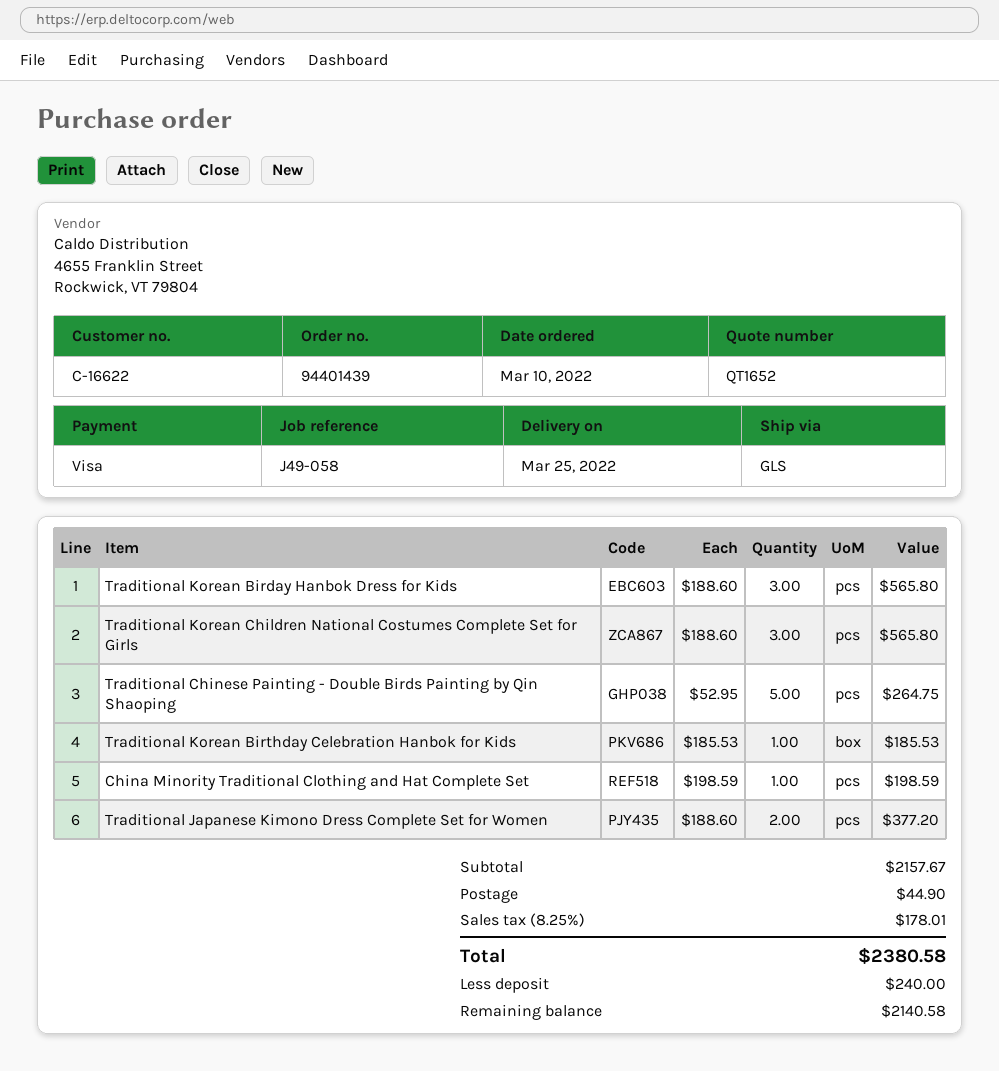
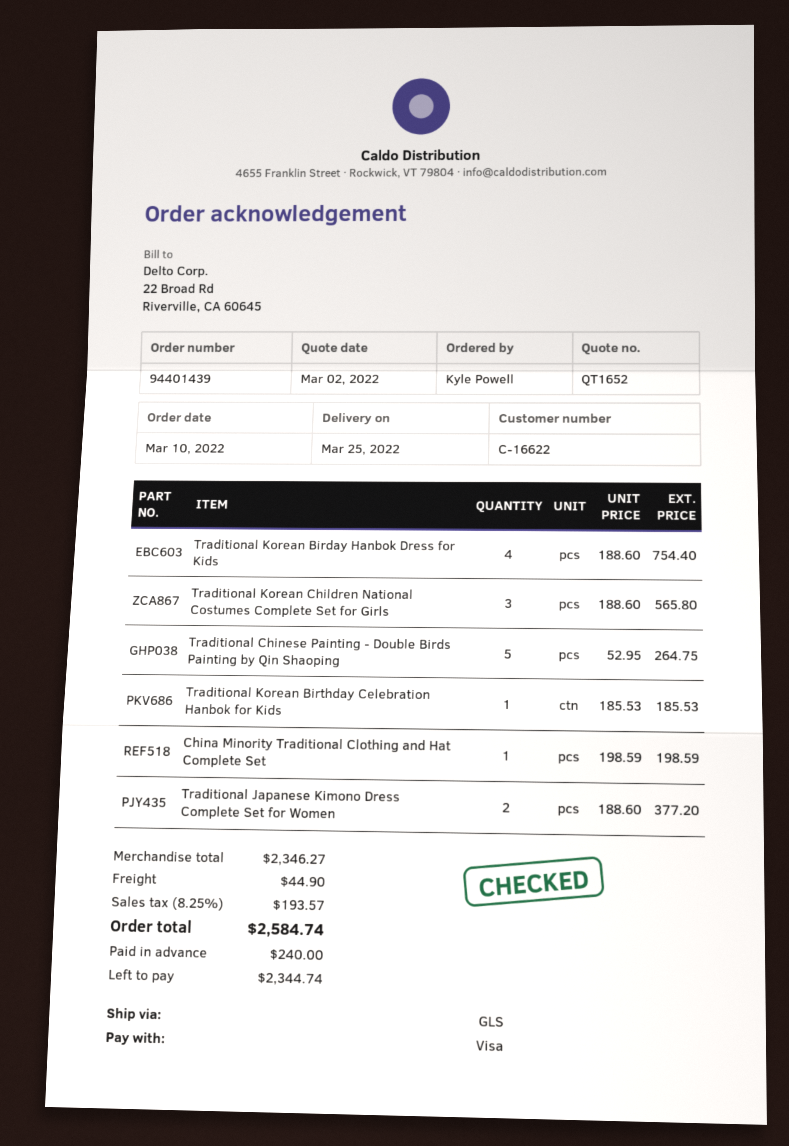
Traditional Korean Birday Hanbok Dress for Kids: 3 x 188.60 = 565.80 -> 4 x 188.60 = 754.40
subtotal: 2157.67 -> 2346.27
tax: 8.25% = 178.01 -> 8.25% = 193.57
total: 2380.58 -> 2584.74
balance: 2140.58 -> 2344.74

